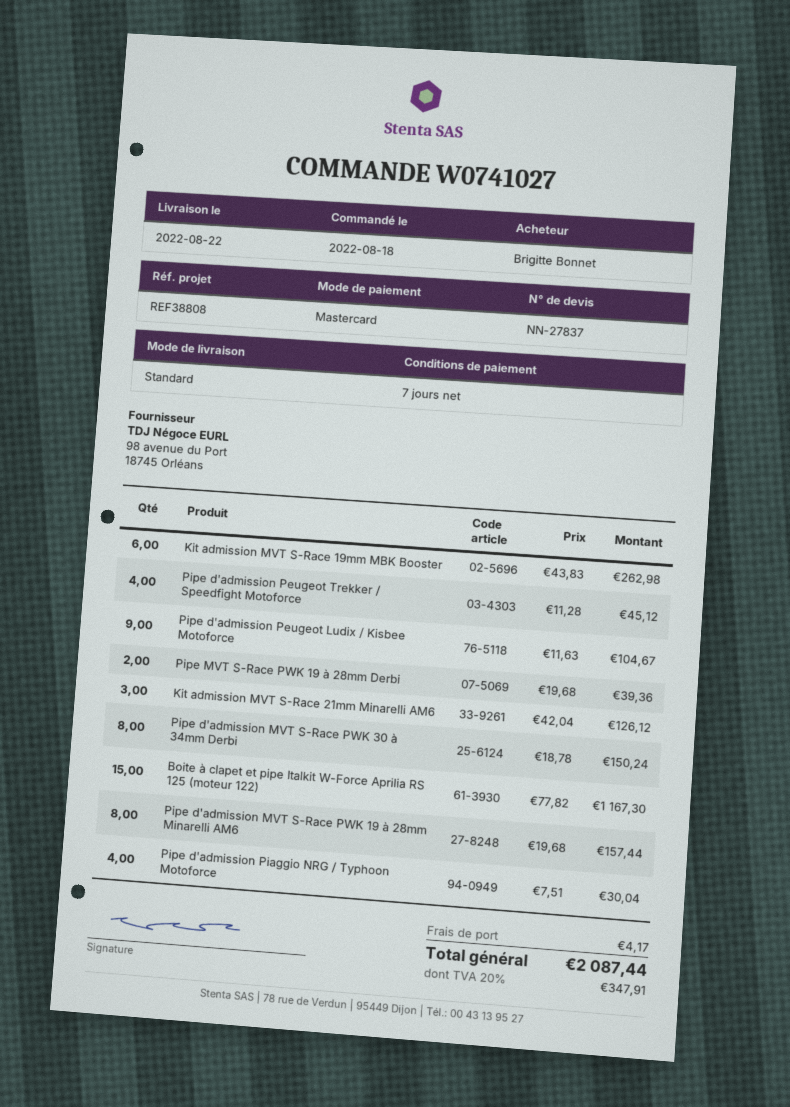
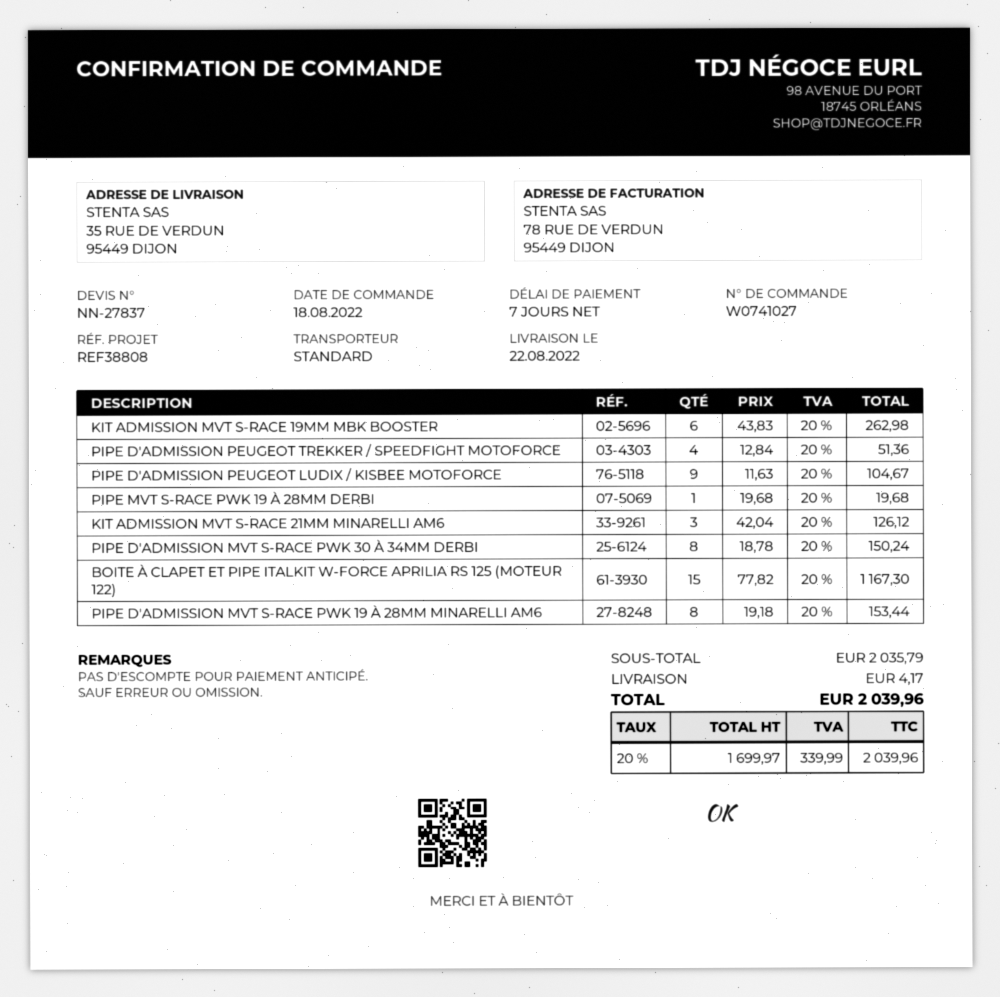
Pipe d'admission Peugeot Trekker / Speedfight Motoforce: 4 x 11.28 = 45.12 -> 4 x 12.84 = 51.36
Pipe MVT S-Race PWK 19 à 28mm Derbi: 2 x 19.68 = 39.36 -> 1 x 19.68 = 19.68
Pipe d'admission MVT S-Race PWK 19 à 28mm Minarelli AM6: 8 x 19.68 = 157.44 -> 8 x 19.18 = 153.44
Pipe d'admission Piaggio NRG / Typhoon Motoforce: 4 x 7.51 = 30.04 -> none
tax: 20% = 347.91 -> 20% = 339.99
total: 2087.44 -> 2039.96

